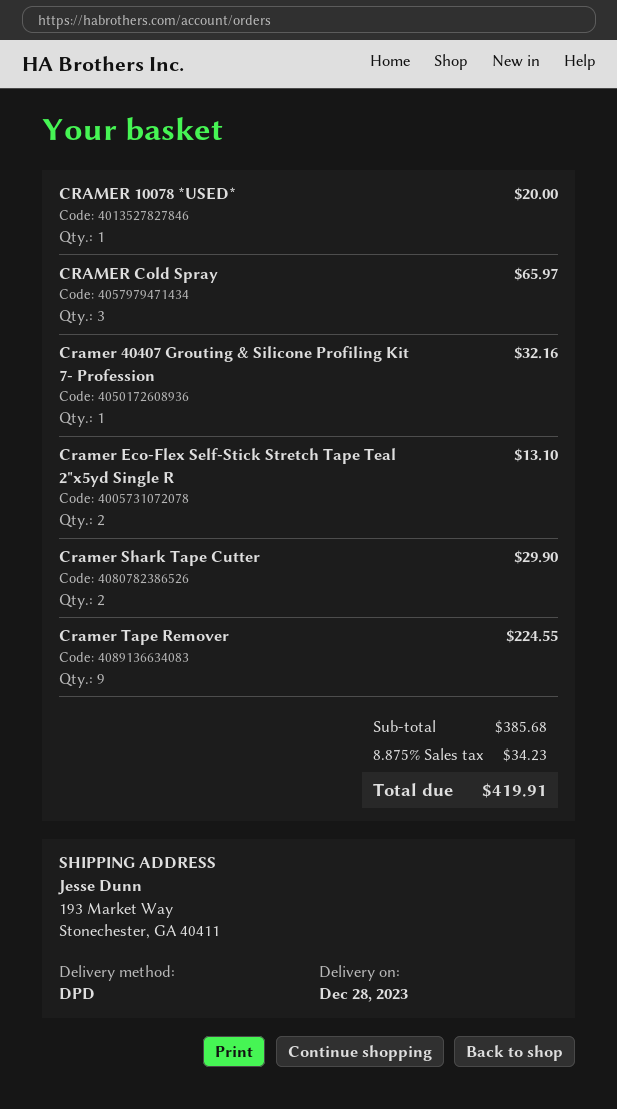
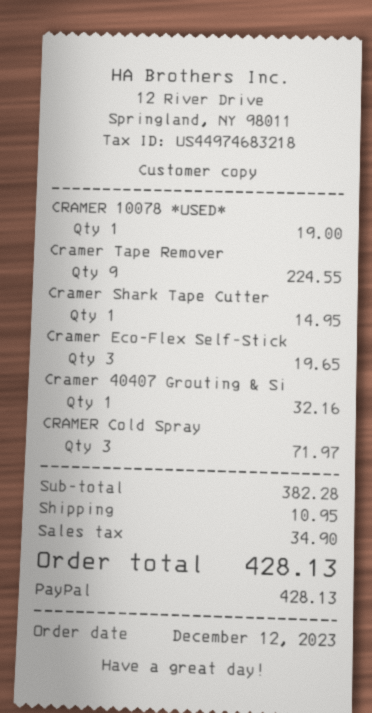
CRAMER 10078 *USED*: 1 for 20.00 -> 1 for 19.00
CRAMER Cold Spray: 3 for 65.97 -> 3 for 71.97
Cramer Eco-Flex Self-Stick Stretch Tape Teal 2"x5yd Single R: 2 for 13.10 -> 3 for 19.65
Cramer Shark Tape Cutter: 2 for 29.90 -> 1 for 14.95
subtotal: 385.68 -> 382.28
shipping: none -> 10.95
tax: 34.23 -> 34.90
total: 419.91 -> 428.13

